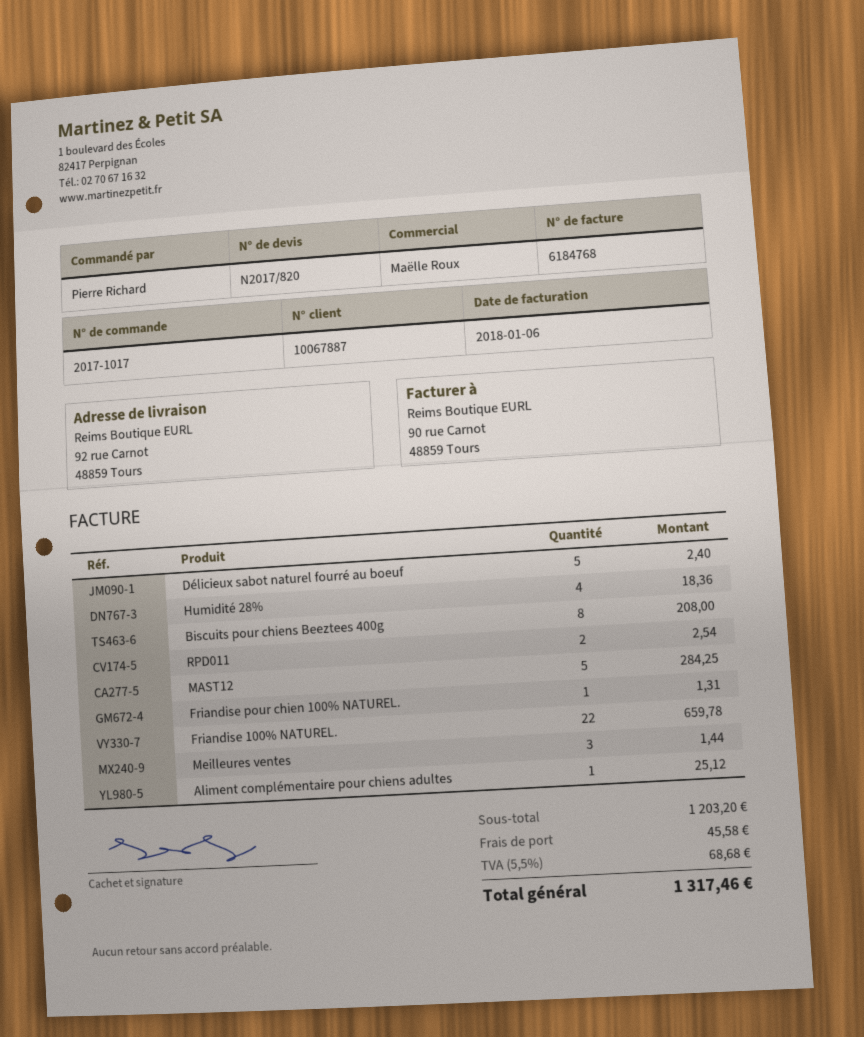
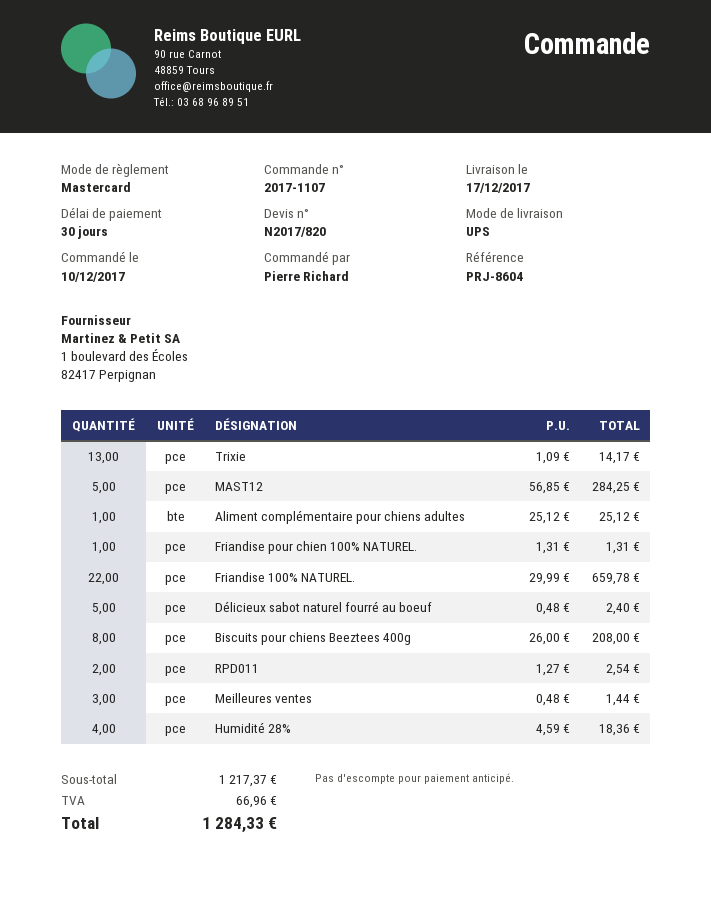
order number: 2017-1017 -> 2017-1107
Trixie: none -> 13 for 14.17
subtotal: 1203.20 -> 1217.37
shipping: 45.58 -> none
tax: 68.68 -> 66.96
total: 1317.46 -> 1284.33

